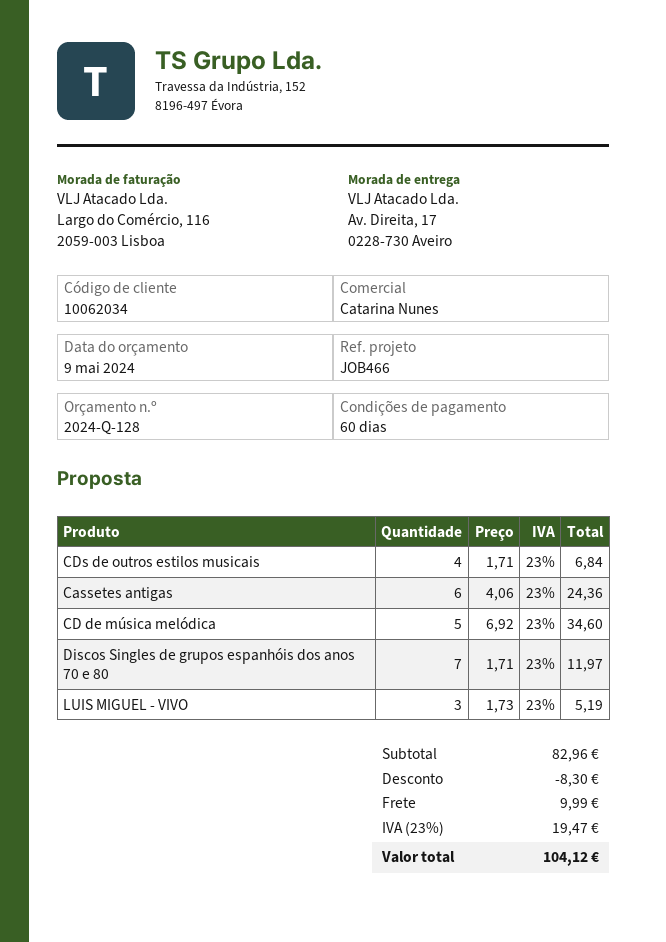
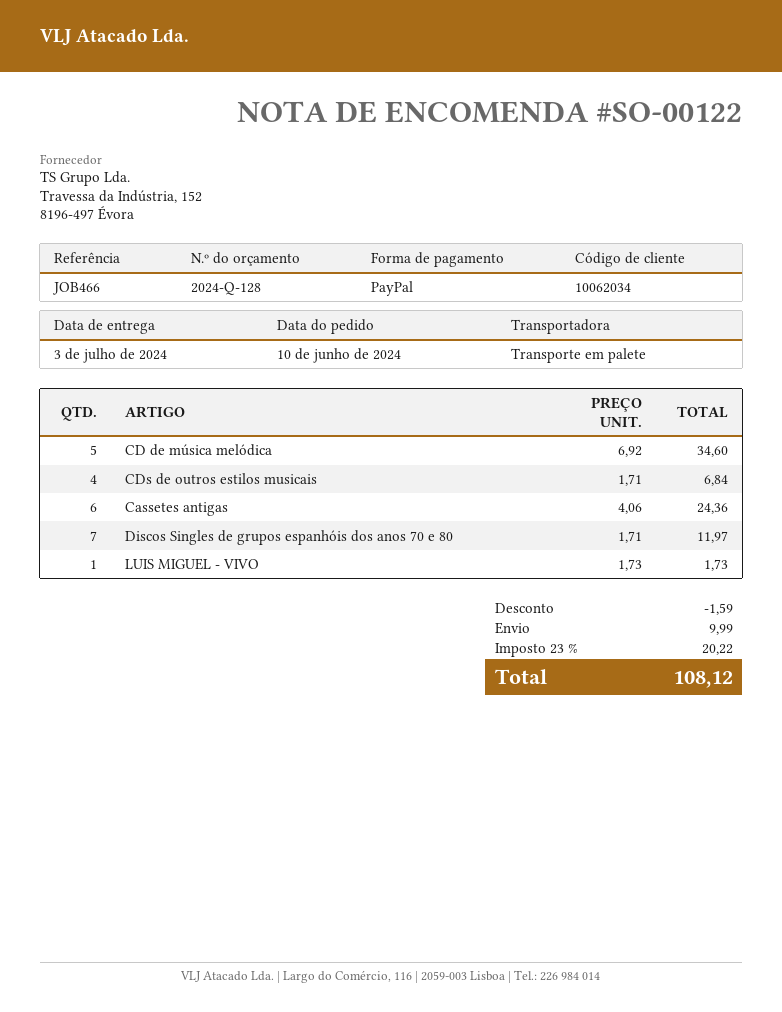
LUIS MIGUEL - VIVO: 3 x 1.73 = 5.19 -> 1 x 1.73 = 1.73
discount: 8.30 -> 1.59
tax: 23% = 19.47 -> 23% = 20.22
total: 104.12 -> 108.12

